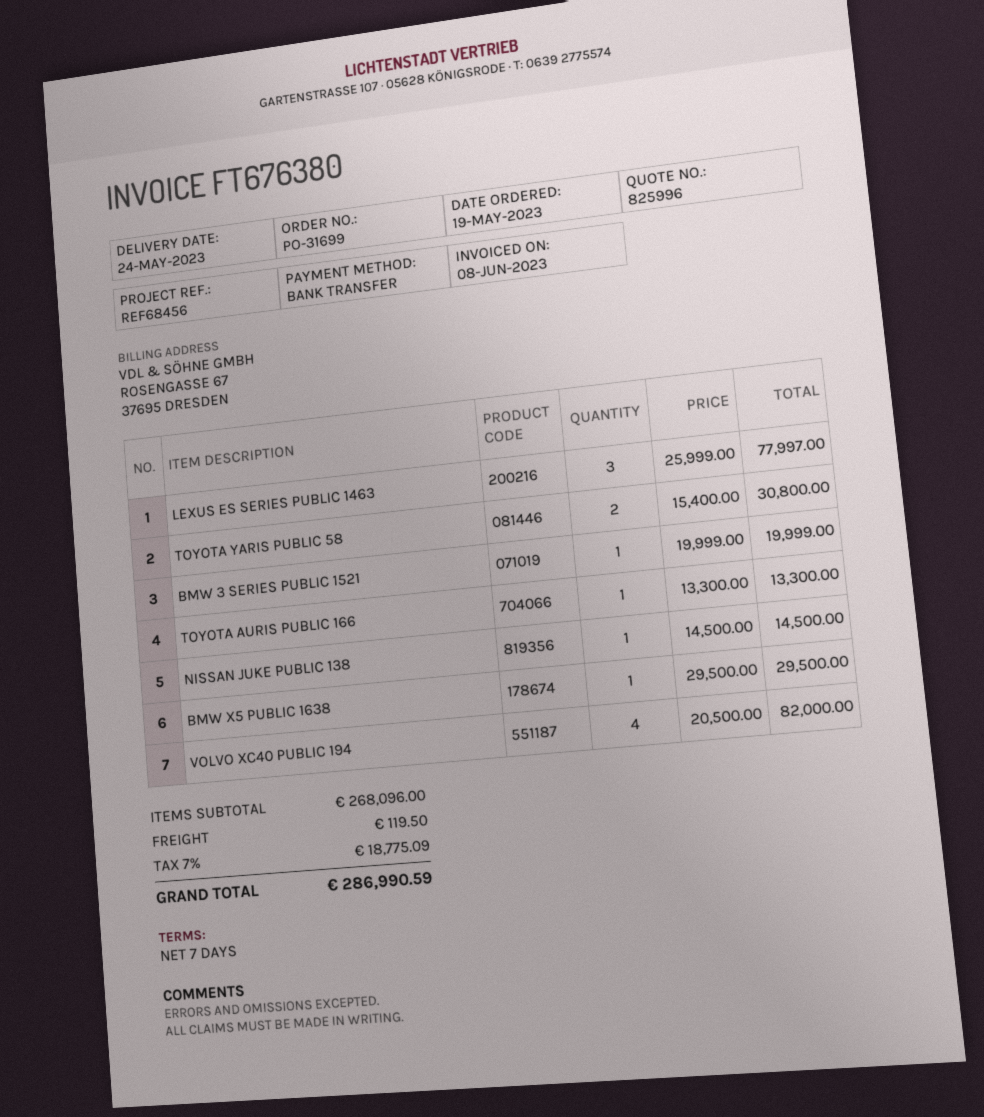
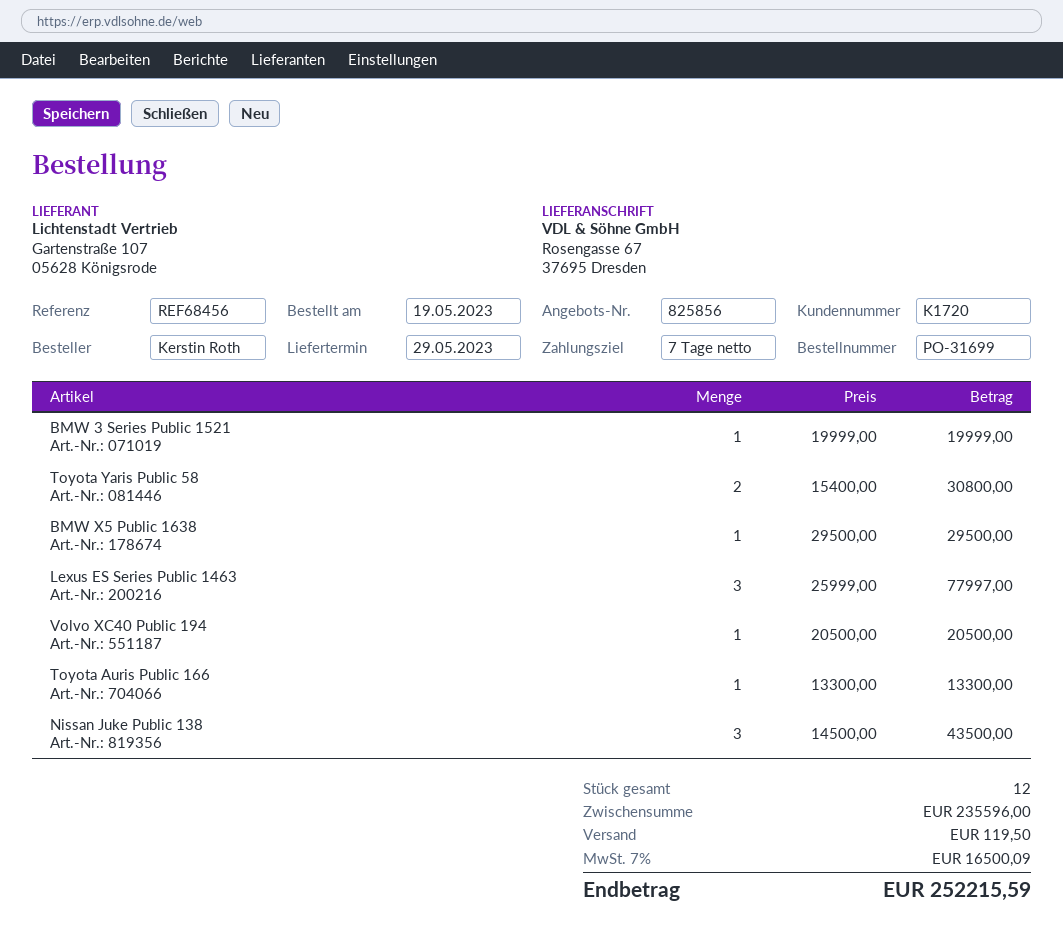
quote number: 825996 -> 825856
delivery date: 2023-05-24 -> 2023-05-29
NISSAN JUKE PUBLIC 138: 1 x 14500.00 = 14500.00 -> 3 x 14500.00 = 43500.00
VOLVO XC40 PUBLIC 194: 4 x 20500.00 = 82000.00 -> 1 x 20500.00 = 20500.00
subtotal: 268096.00 -> 235596.00
tax: 7% = 18775.09 -> 7% = 16500.09
total: 286990.59 -> 252215.59

